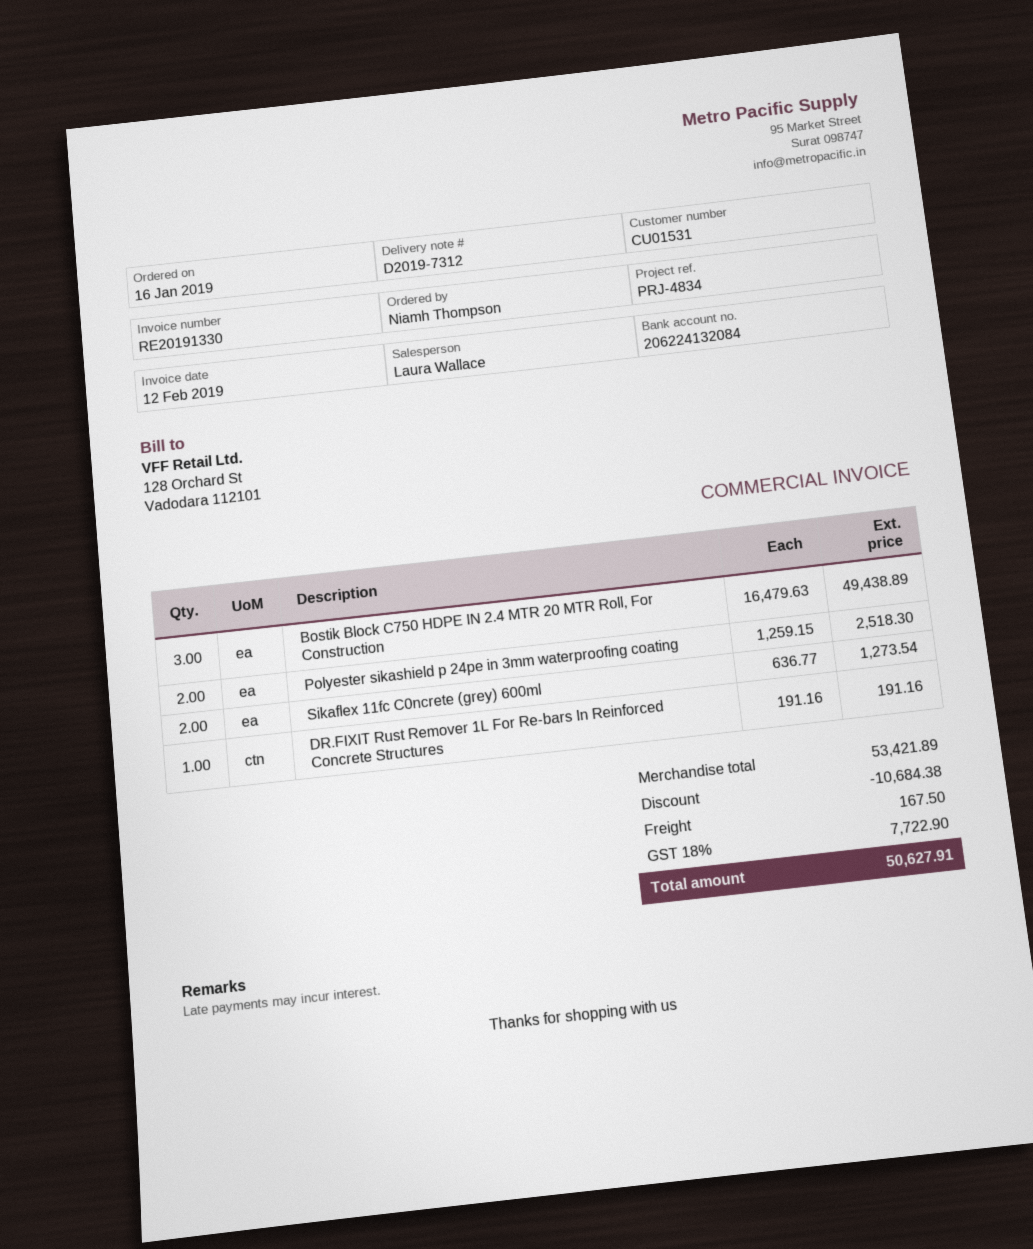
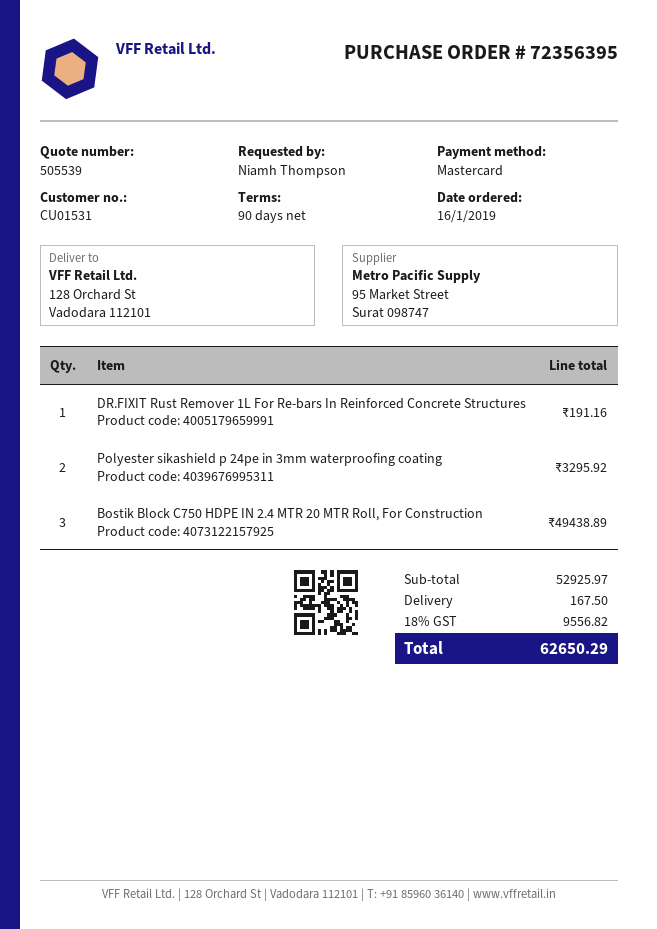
Polyester sikashield p 24pe in 3mm waterproofing coating: 2 for 2518.30 -> 2 for 3295.92
Sikaflex 11fc C0ncrete (grey) 600ml: 2 for 1273.54 -> none
subtotal: 53421.89 -> 52925.97
discount: 10684.38 -> none
tax: 18% = 7722.90 -> 18% = 9556.82
total: 50627.91 -> 62650.29

